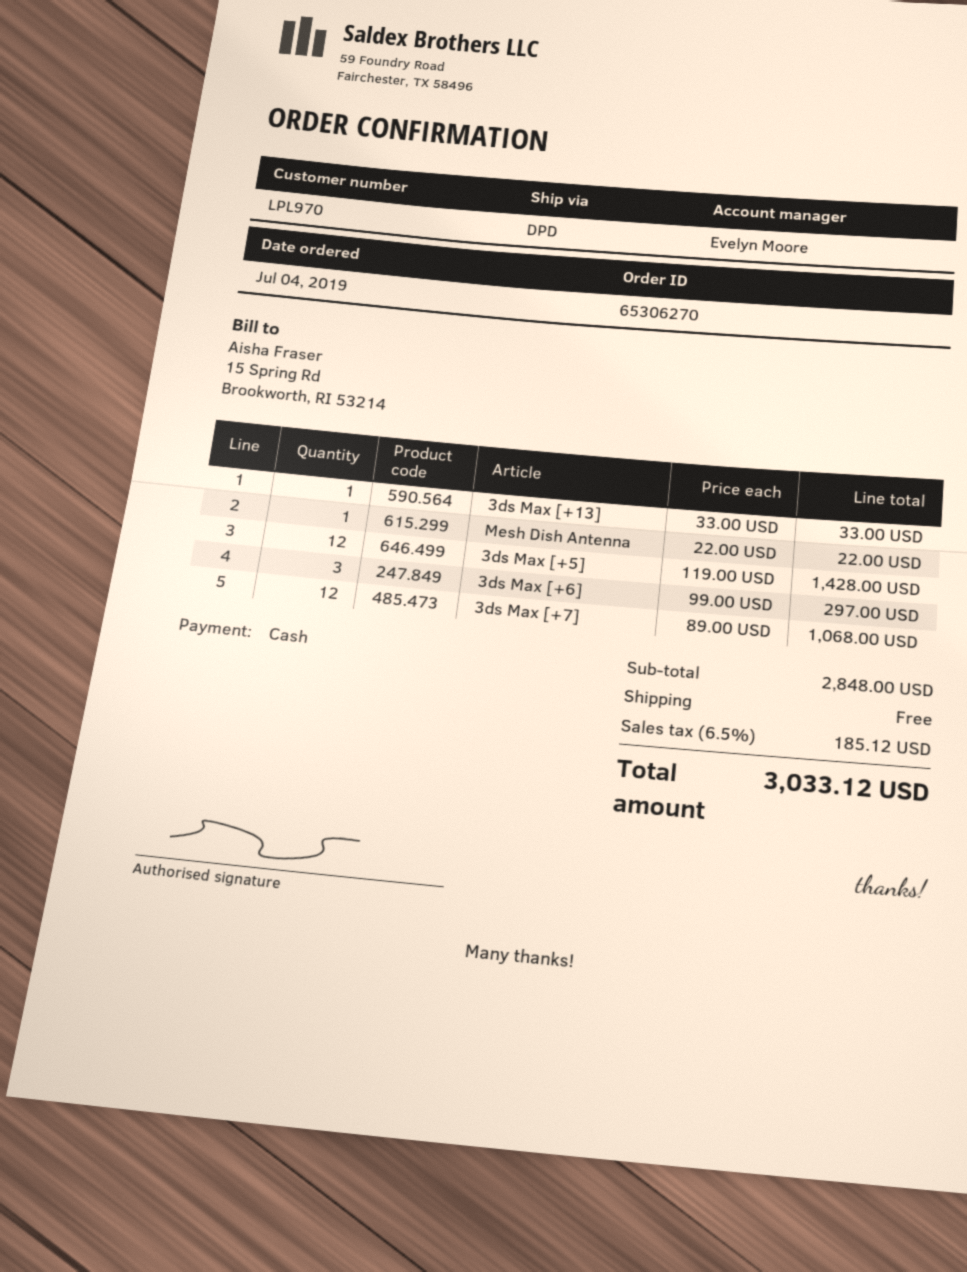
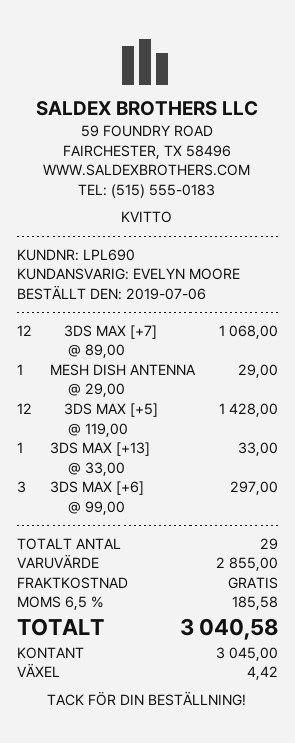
order date: 2019-07-04 -> 2019-07-06
customer number: LPL970 -> LPL690
Mesh Dish Antenna: 1 x 22.00 = 22.00 -> 1 x 29.00 = 29.00
subtotal: 2848.00 -> 2855.00
tax: 6.5% = 185.12 -> 6.5% = 185.58
total: 3033.12 -> 3040.58

